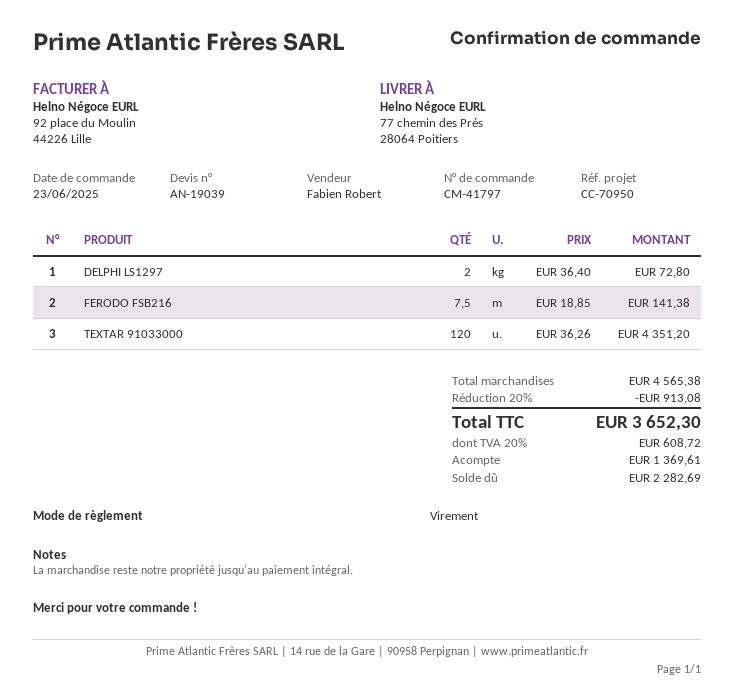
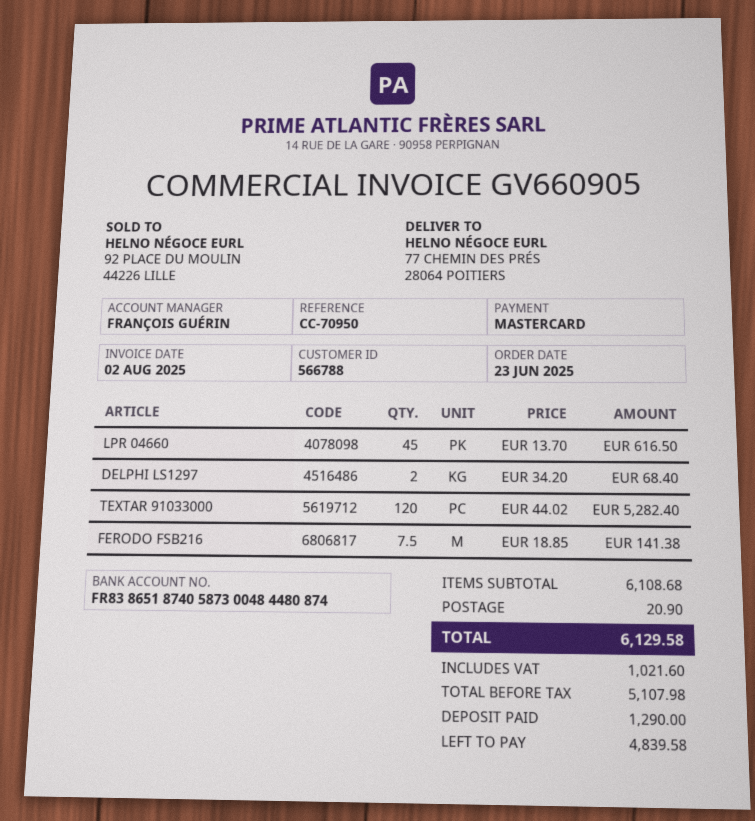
sales rep: Fabien Robert -> FRANÇOIS GUÉRIN
payment method: bank transfer -> Mastercard
DELPHI LS1297: 2 x 36.40 = 72.80 -> 2 x 34.20 = 68.40
TEXTAR 91033000: 120 x 36.26 = 4351.20 -> 120 x 44.02 = 5282.40
LPR 04660: none -> 45 x 13.70 = 616.50
subtotal: 4565.38 -> 6108.68
discount: 20% = 913.08 -> none
shipping: none -> 20.90
tax: 608.72 -> 1021.60
total: 3652.30 -> 6129.58
deposit: 1369.61 -> 1290.00
balance: 2282.69 -> 4839.58

